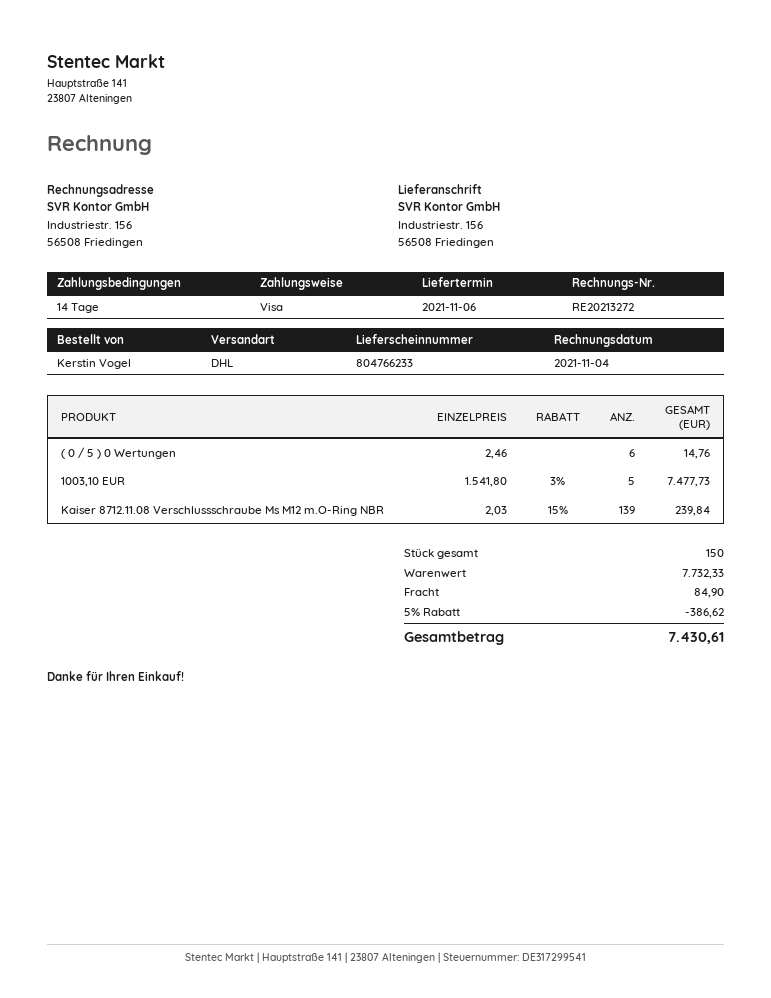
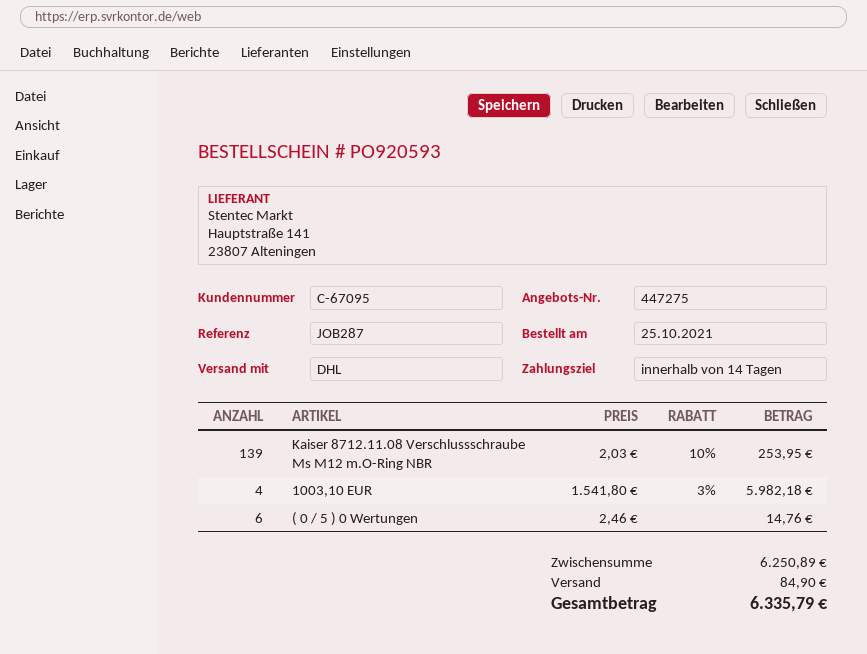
1003,10 EUR: 5 x 1541.80 - 3% = 7477.73 -> 4 x 1541.80 - 3% = 5982.18
Kaiser 8712.11.08 Verschlussschraube Ms M12 m.O-Ring NBR: 139 x 2.03 - 15% = 239.84 -> 139 x 2.03 - 10% = 253.95
subtotal: 7732.33 -> 6250.89
discount: 5% = 386.62 -> none
total: 7430.61 -> 6335.79

